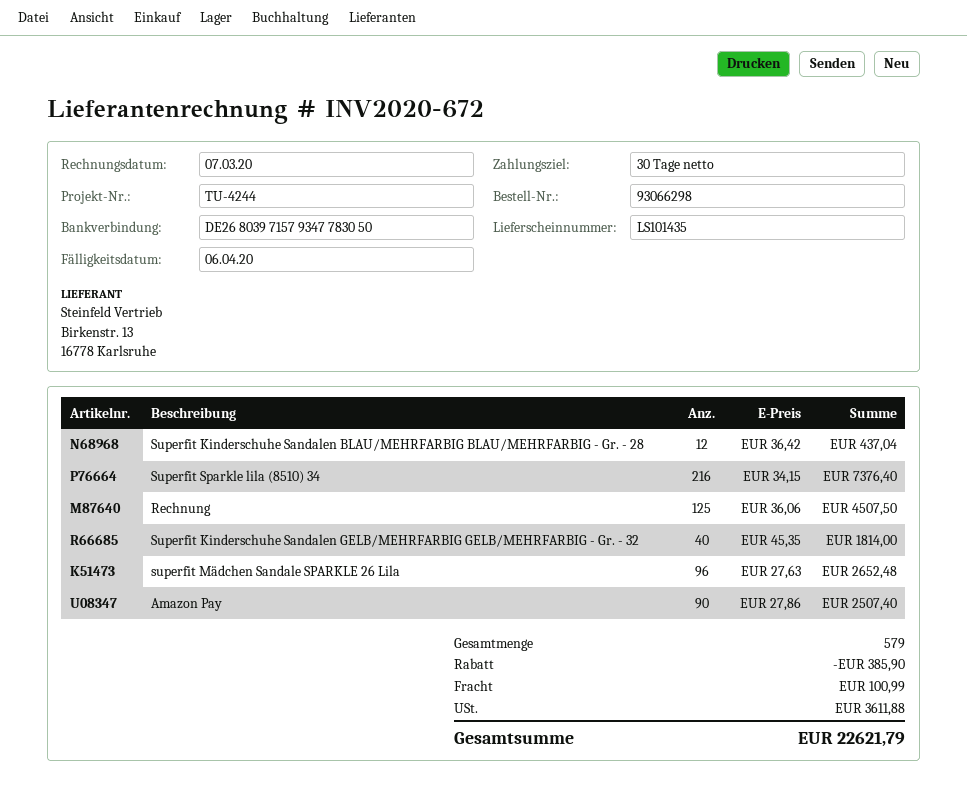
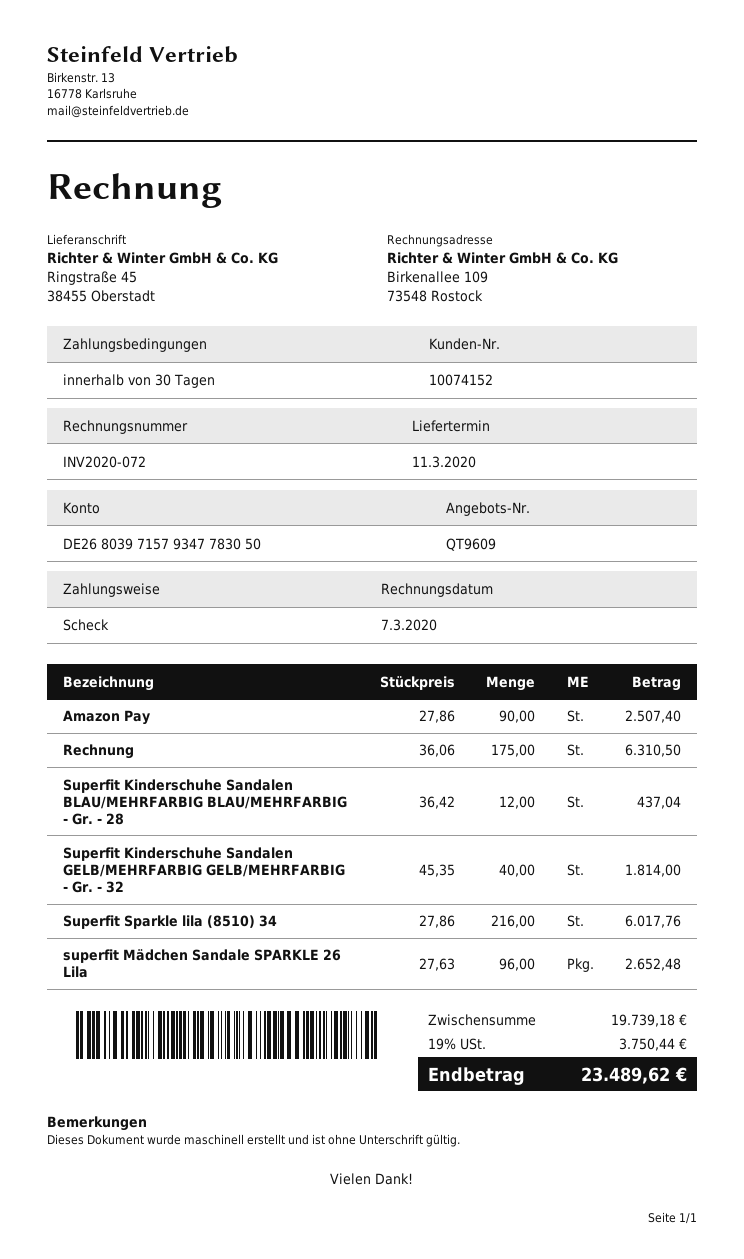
invoice number: INV2020-672 -> INV2020-072
Superfit Sparkle lila (8510) 34: 216 x 34.15 = 7376.40 -> 216 x 27.86 = 6017.76
Rechnung: 125 x 36.06 = 4507.50 -> 175 x 36.06 = 6310.50
discount: 385.90 -> none
shipping: 100.99 -> none
tax: 3611.88 -> 3750.44
total: 22621.79 -> 23489.62

